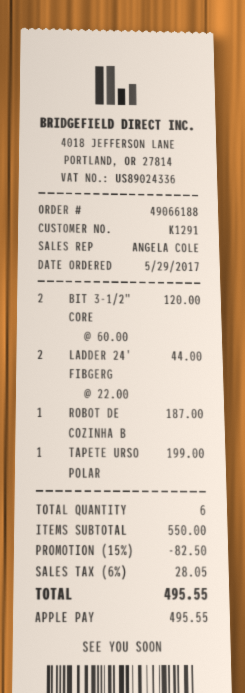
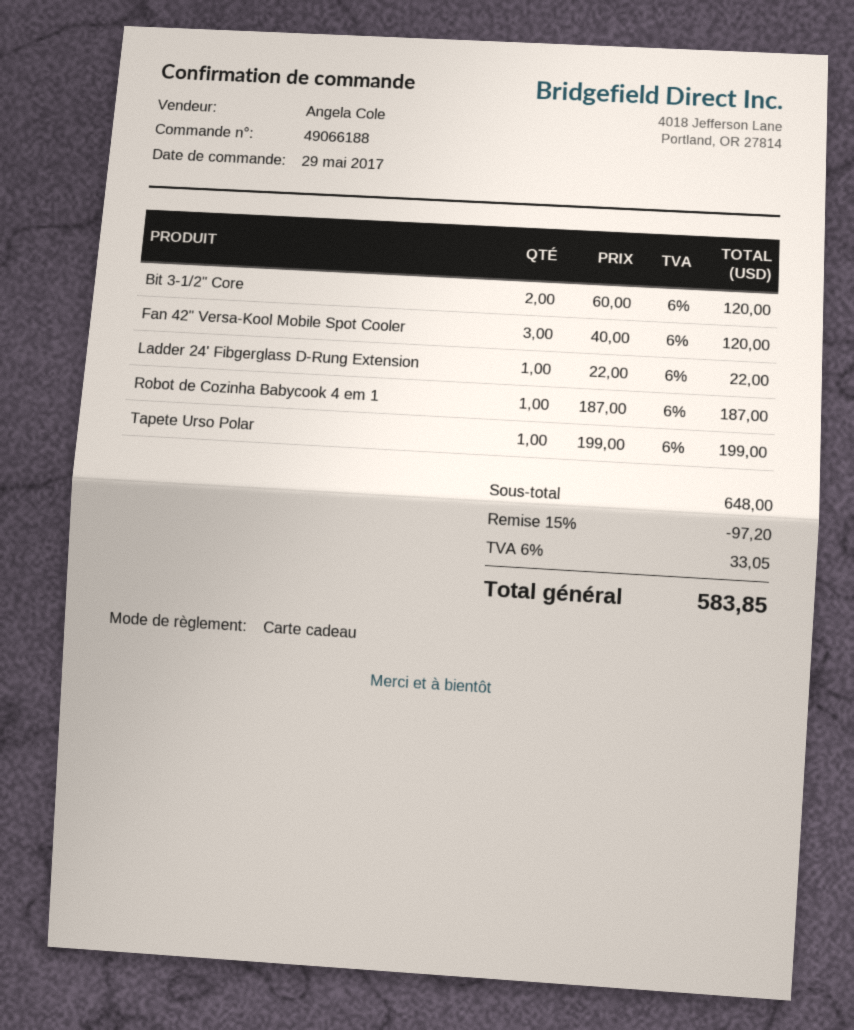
payment method: Apple Pay -> gift card
LADDER 24' FIBGERG: 2 x 22.00 = 44.00 -> 1 x 22.00 = 22.00
Fan 42" Versa-Kool Mobile Spot Cooler: none -> 3 x 40.00 = 120.00
subtotal: 550.00 -> 648.00
discount: 15% = 82.50 -> 15% = 97.20
tax: 6% = 28.05 -> 6% = 33.05
total: 495.55 -> 583.85

